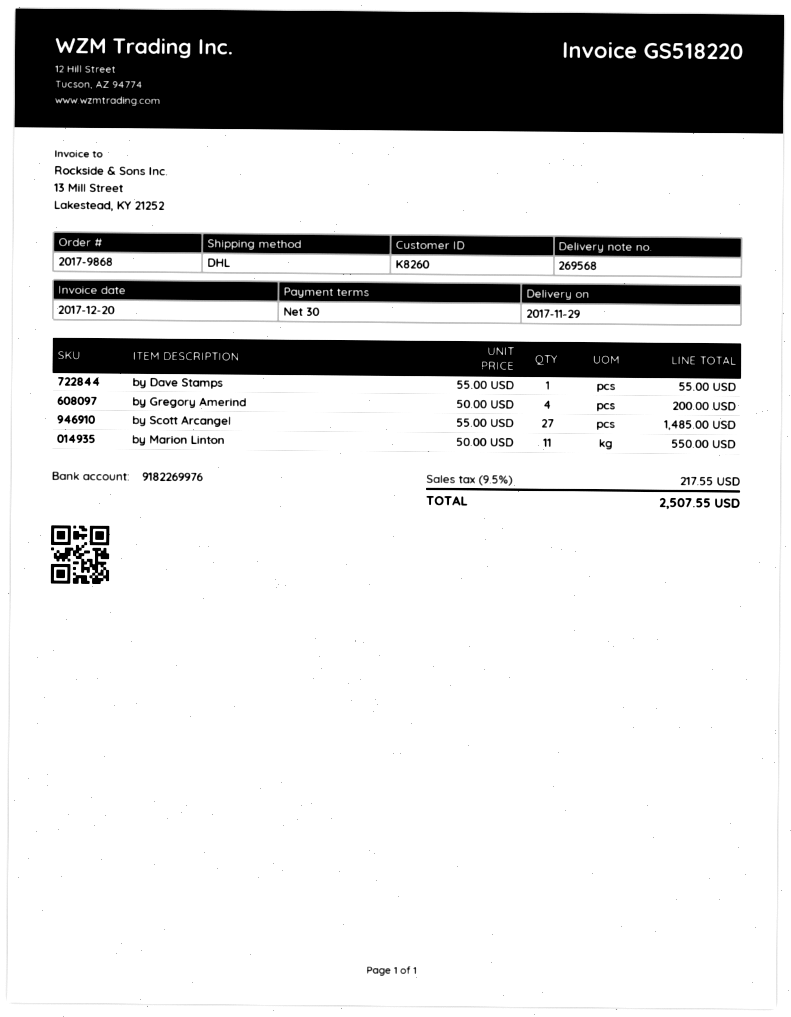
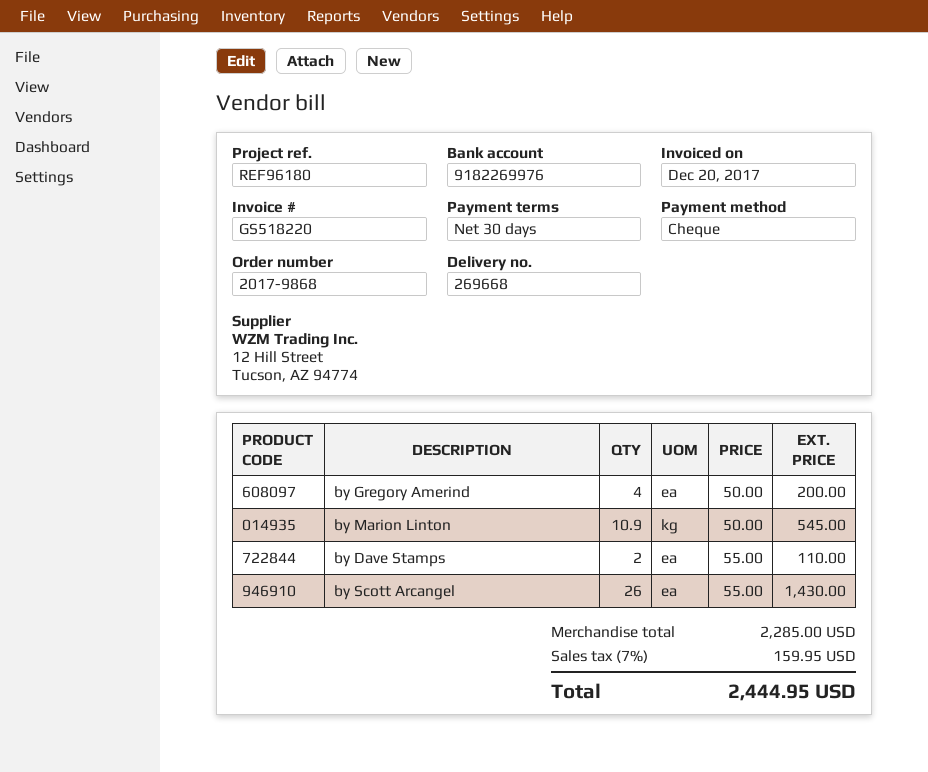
delivery note number: 269568 -> 269668
by Dave Stamps: 1 x 55.00 = 55.00 -> 2 x 55.00 = 110.00
by Scott Arcangel: 27 x 55.00 = 1485.00 -> 26 x 55.00 = 1430.00
by Marion Linton: 11 x 50.00 = 550.00 -> 10.9 x 50.00 = 545.00
tax: 9.5% = 217.55 -> 7% = 159.95
total: 2507.55 -> 2444.95

